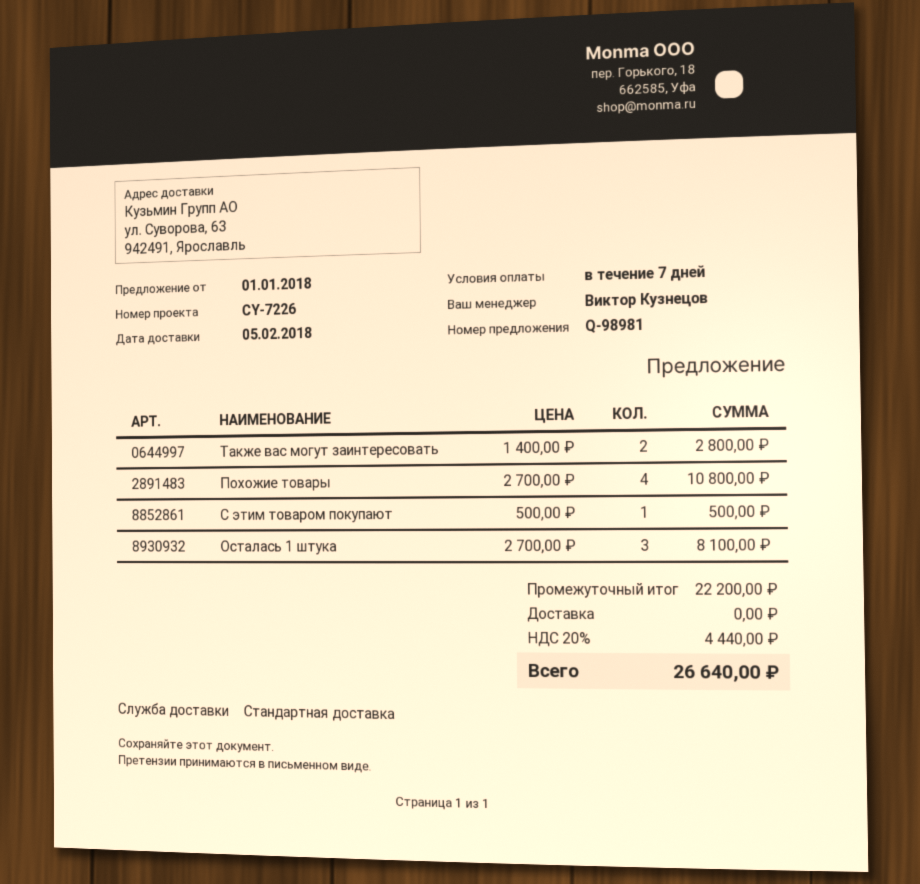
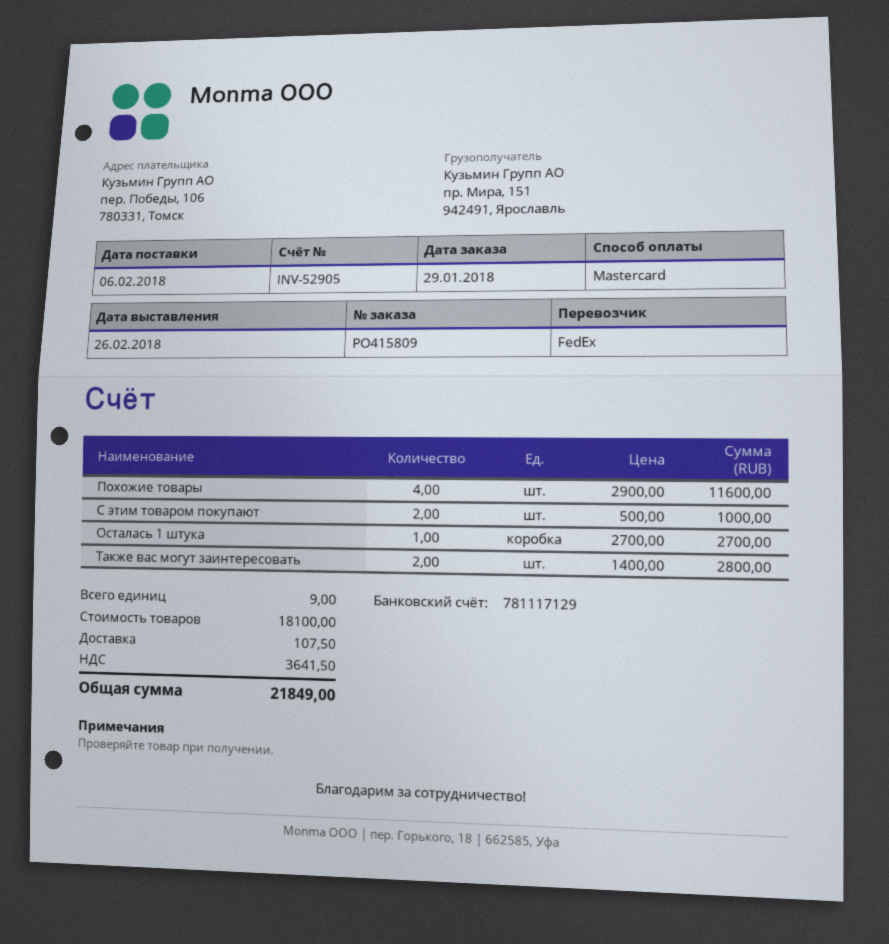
delivery date: 2018-02-05 -> 2018-02-06
shipping method: standard -> FedEx
ship to: ул. Суворова, 63, 942491, Ярославль -> пр. Мира, 151, 942491, Ярославль
Похожие товары: 4 x 2700.00 = 10800.00 -> 4 x 2900.00 = 11600.00
С этим товаром покупают: 1 x 500.00 = 500.00 -> 2 x 500.00 = 1000.00
Осталась 1 штука: 3 x 2700.00 = 8100.00 -> 1 x 2700.00 = 2700.00
subtotal: 22200.00 -> 18100.00
shipping: 0.00 -> 107.50
tax: 4440.00 -> 3641.50
total: 26640.00 -> 21849.00

